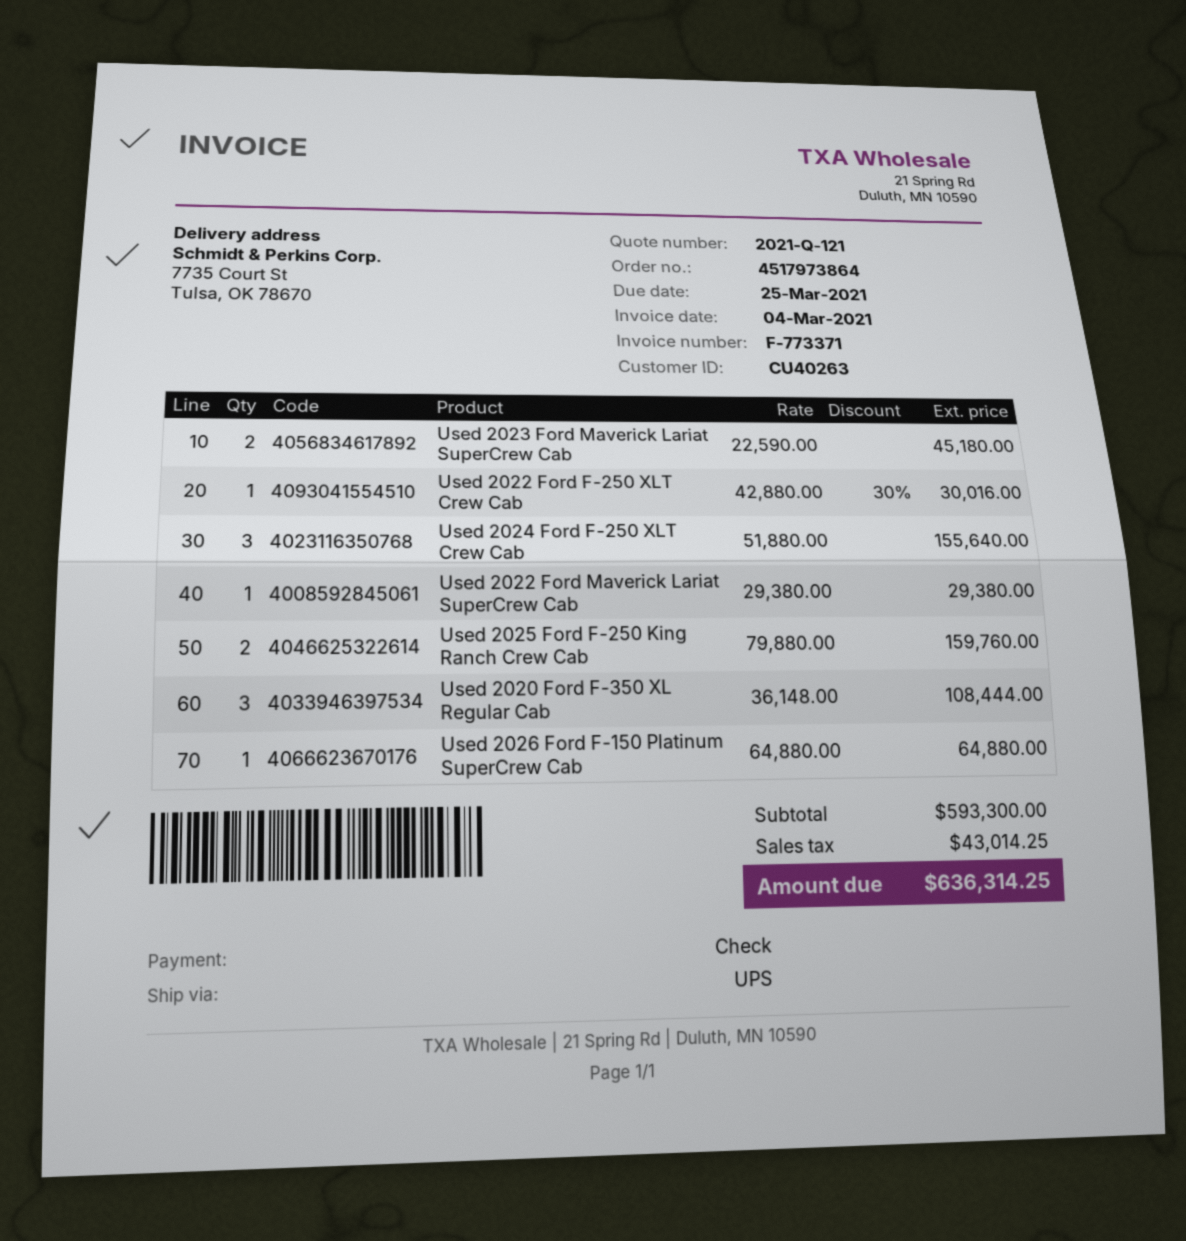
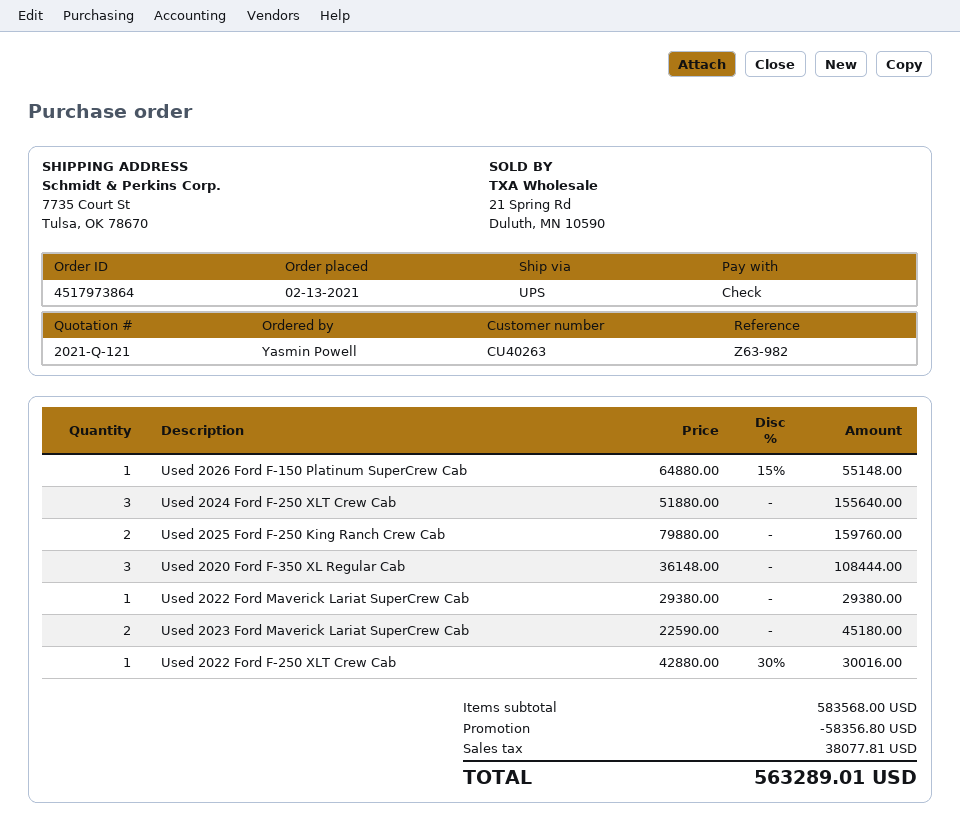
Used 2026 Ford F-150 Platinum SuperCrew Cab: 1 x 64880.00 = 64880.00 -> 1 x 64880.00 - 15% = 55148.00
subtotal: 593300.00 -> 583568.00
discount: none -> 58356.80
tax: 43014.25 -> 38077.81
total: 636314.25 -> 563289.01

